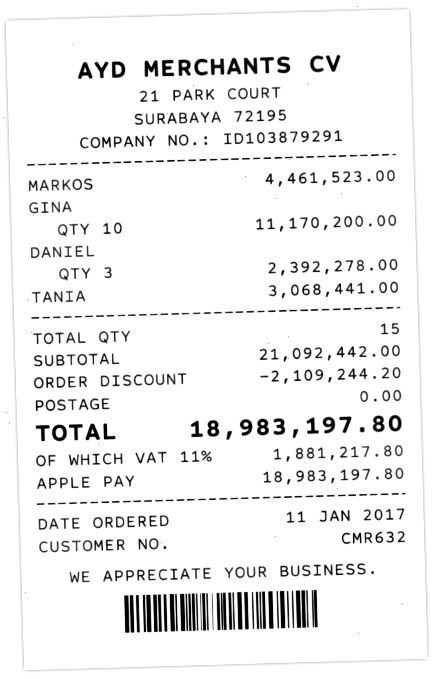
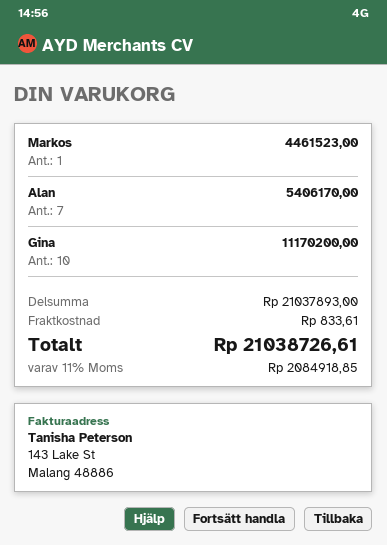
DANIEL: 3 for 2392278.00 -> none
TANIA: 1 for 3068441.00 -> none
Alan: none -> 7 for 5406170.00
subtotal: 21092442.00 -> 21037893.00
discount: 2109244.20 -> none
shipping: 0.00 -> 833.61
tax: 11% = 1881217.80 -> 11% = 2084918.85
total: 18983197.80 -> 21038726.61

